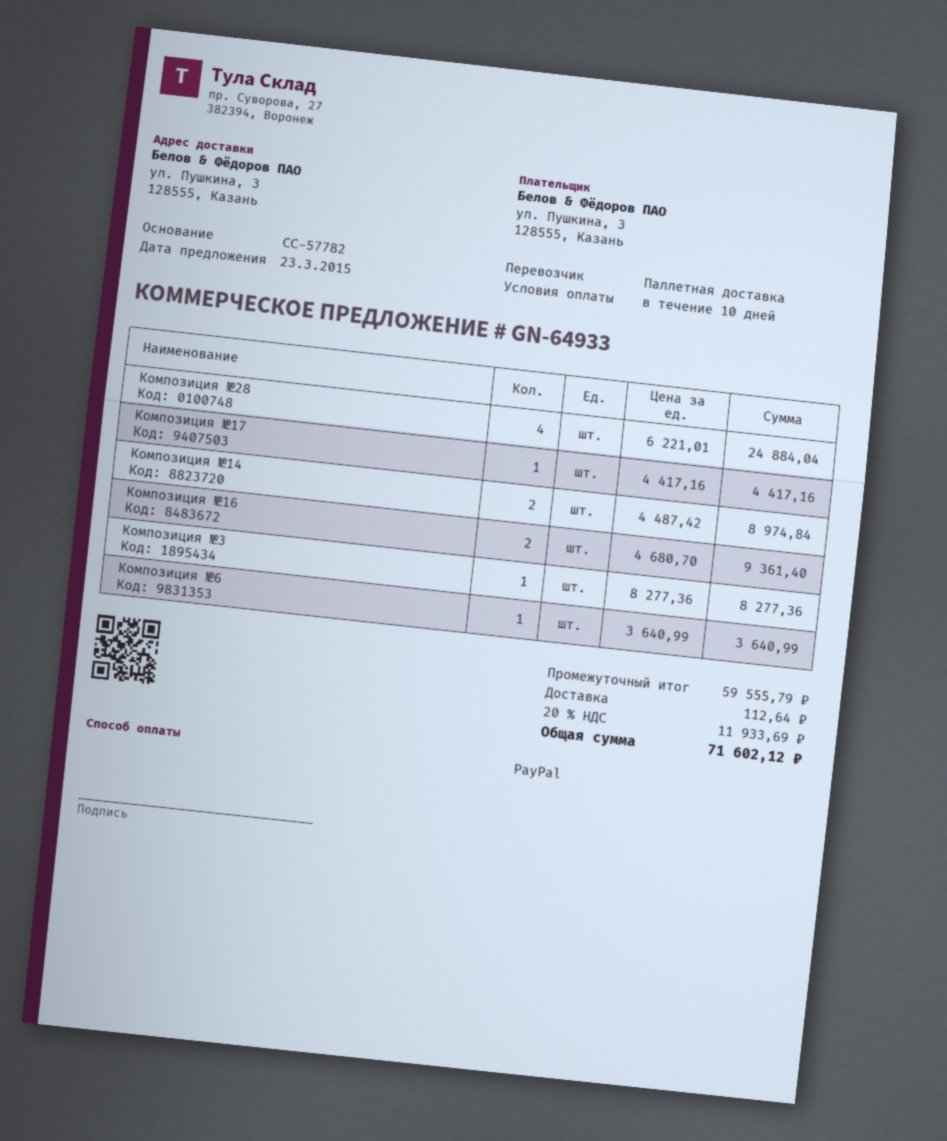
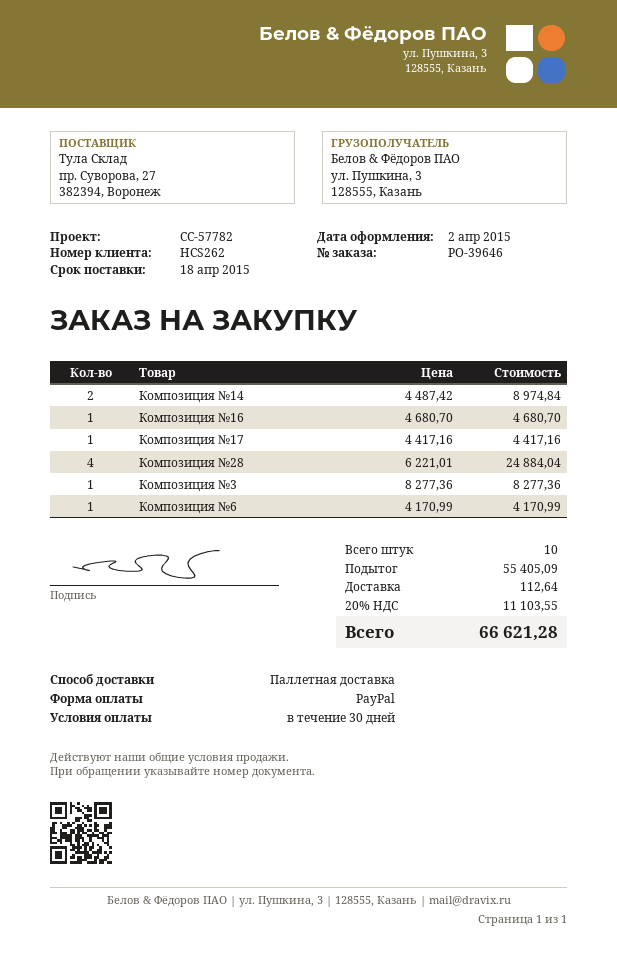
payment terms: 10 days -> 30 days
Композиция №16: 2 x 4680.70 = 9361.40 -> 1 x 4680.70 = 4680.70
Композиция №6: 1 x 3640.99 = 3640.99 -> 1 x 4170.99 = 4170.99
subtotal: 59555.79 -> 55405.09
tax: 20% = 11933.69 -> 20% = 11103.55
total: 71602.12 -> 66621.28

